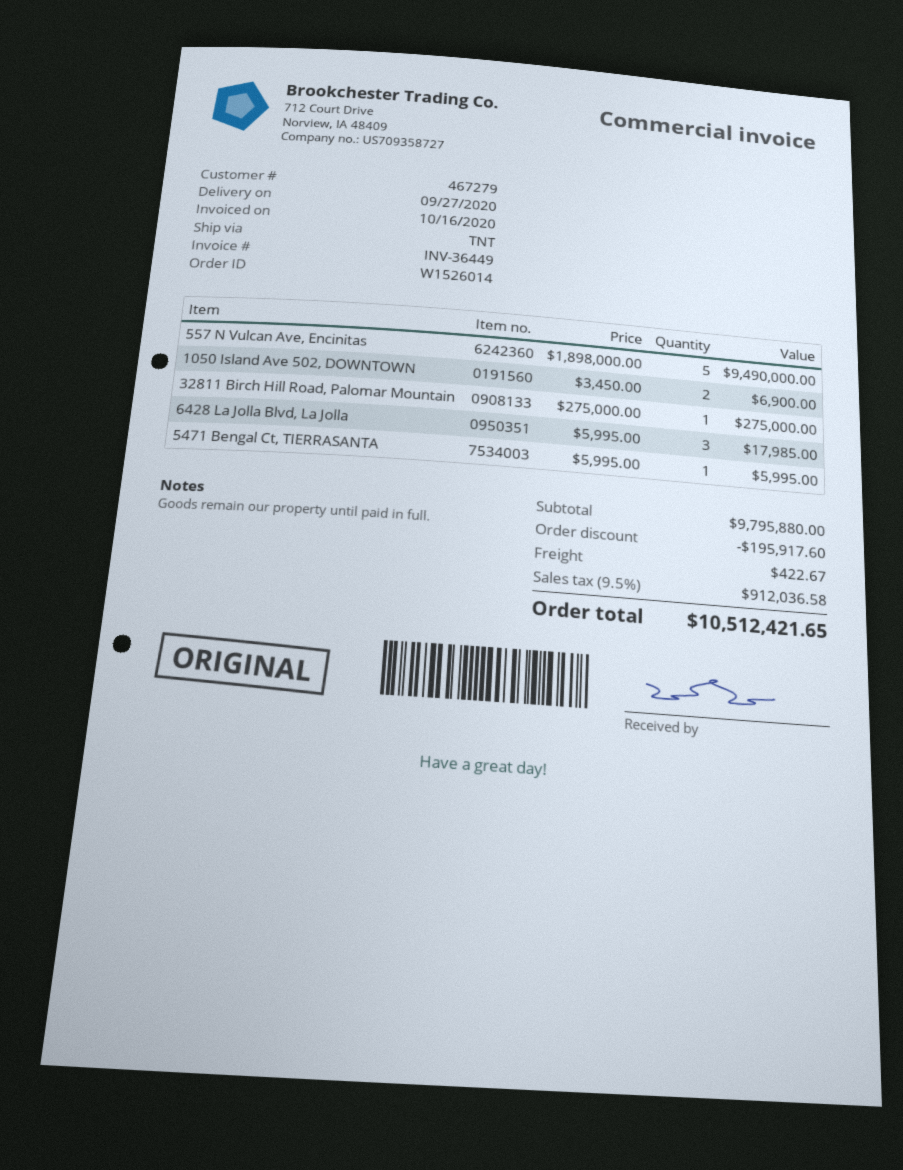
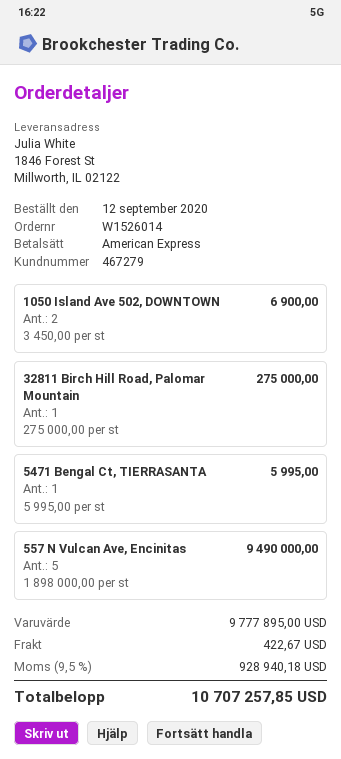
6428 La Jolla Blvd, La Jolla: 3 x 5995.00 = 17985.00 -> none
subtotal: 9795880.00 -> 9777895.00
discount: 195917.60 -> none
tax: 9.5% = 912036.58 -> 9.5% = 928940.18
total: 10512421.65 -> 10707257.85

